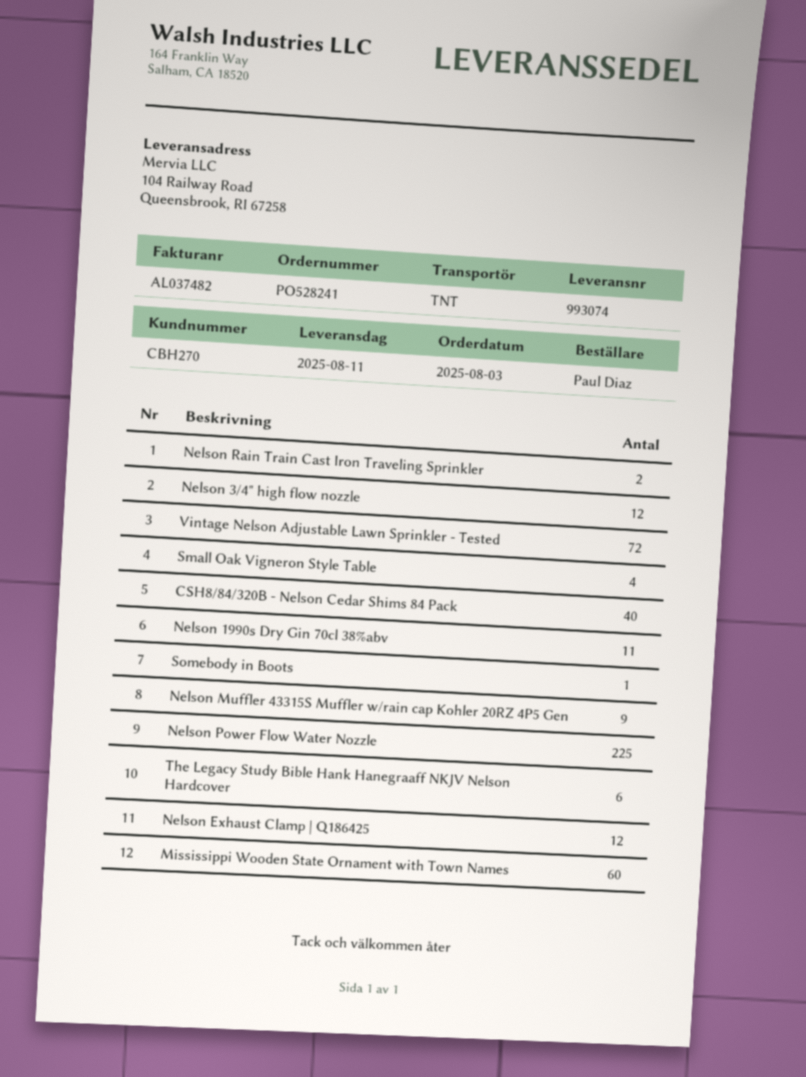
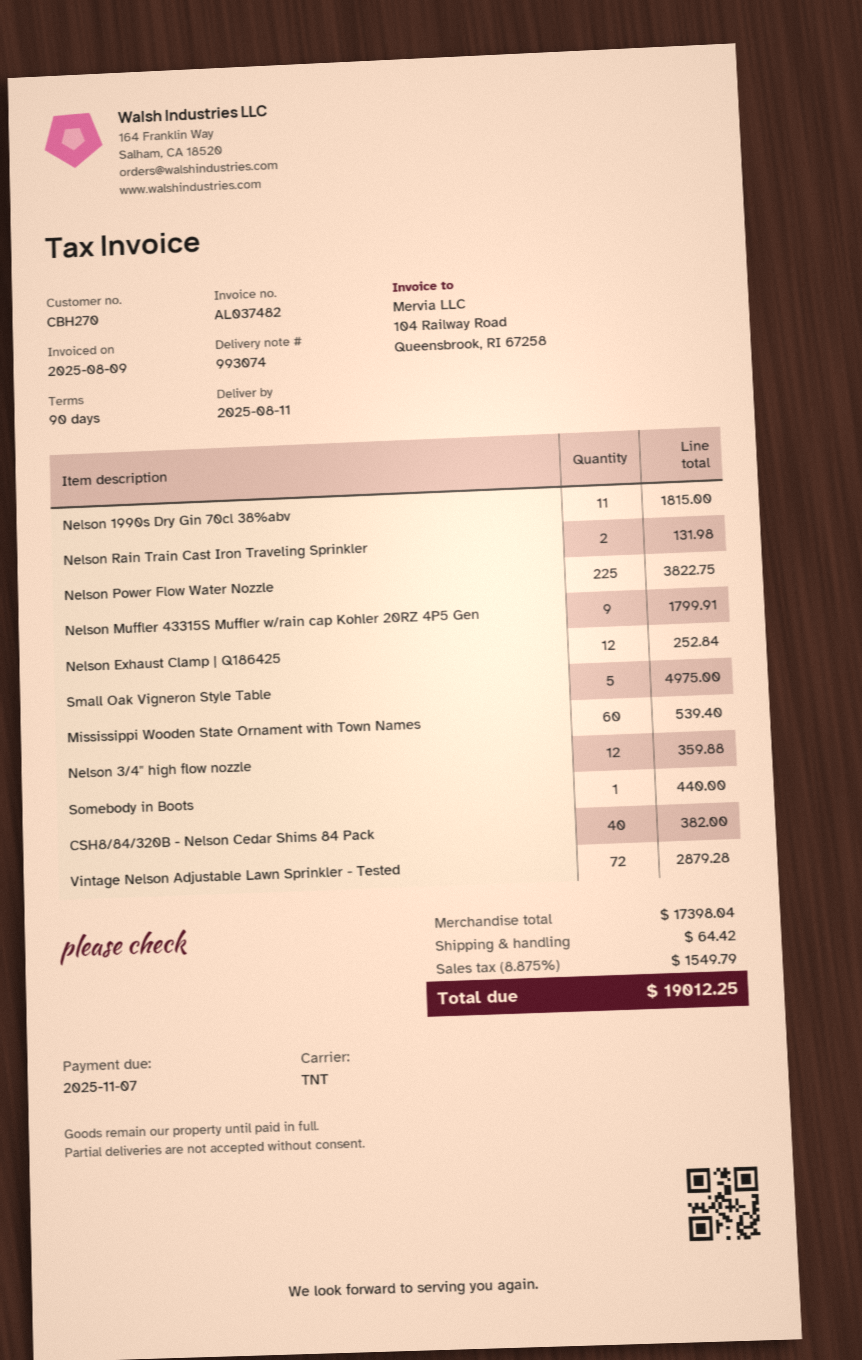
Small Oak Vigneron Style Table: 4 -> 5
The Legacy Study Bible Hank Hanegraaff NKJV Nelson Hardcover: 6 -> none

